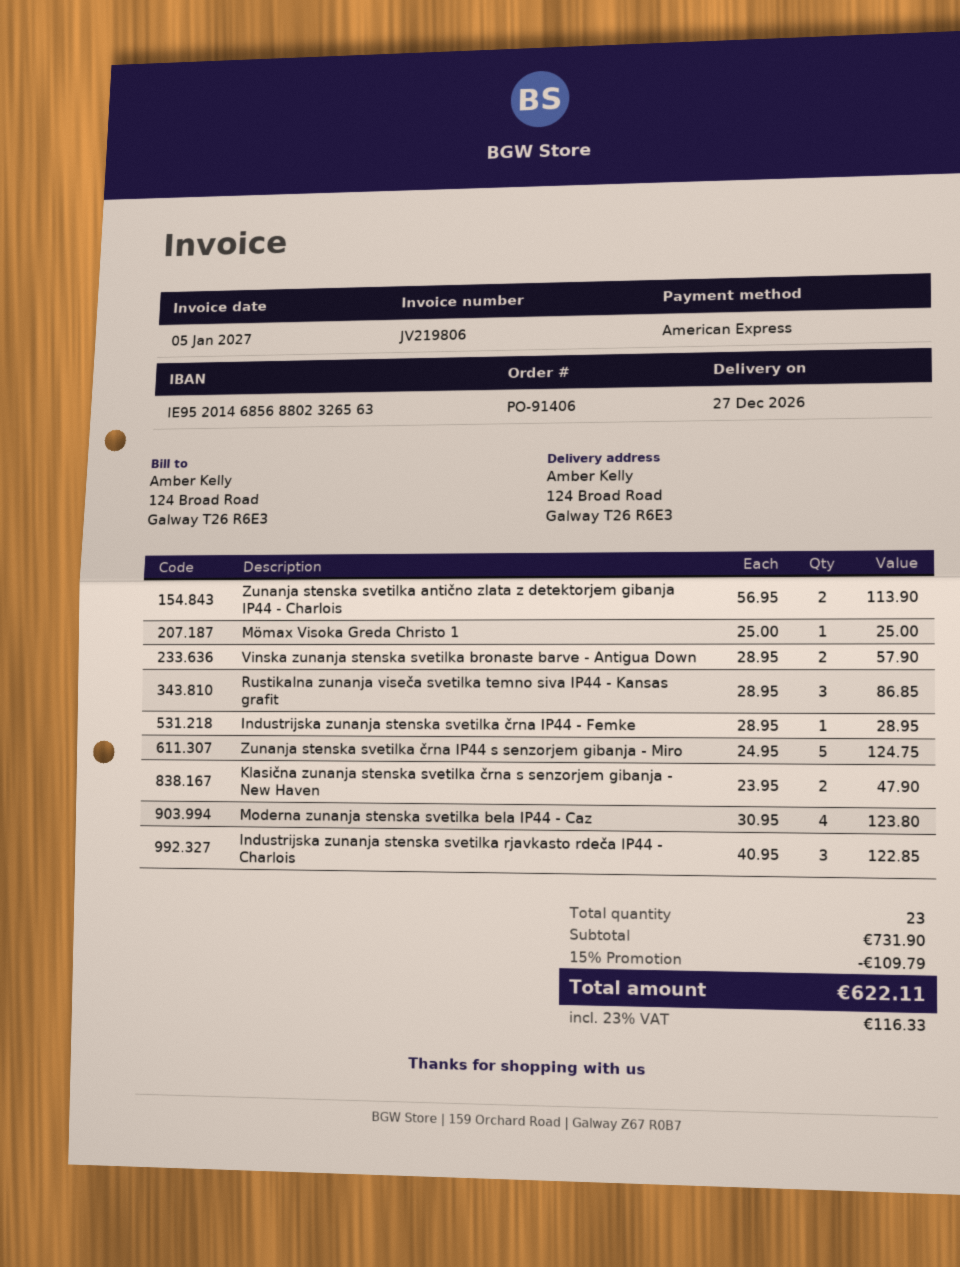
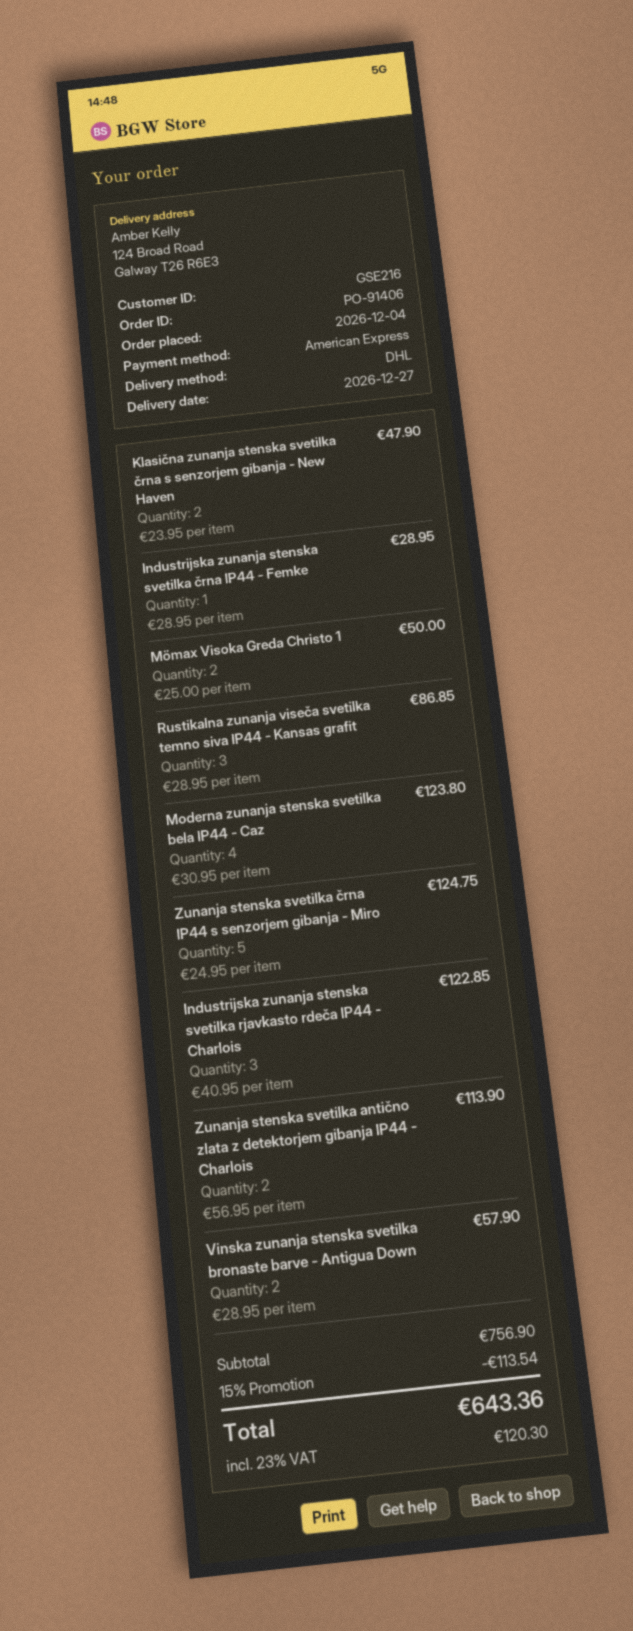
Mömax Visoka Greda Christo 1: 1 x 25.00 = 25.00 -> 2 x 25.00 = 50.00
subtotal: 731.90 -> 756.90
discount: 15% = 109.79 -> 15% = 113.54
tax: 23% = 116.33 -> 23% = 120.30
total: 622.11 -> 643.36

